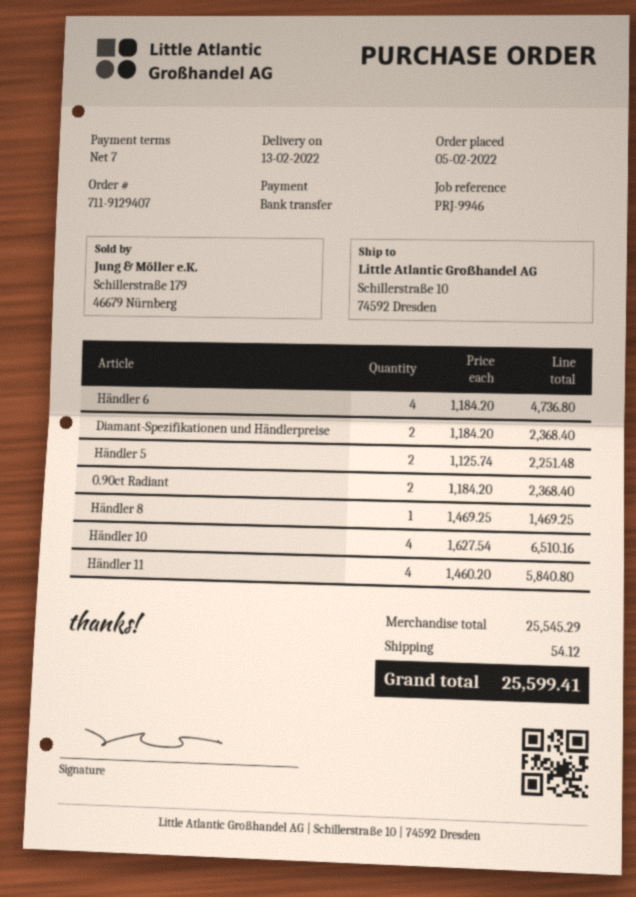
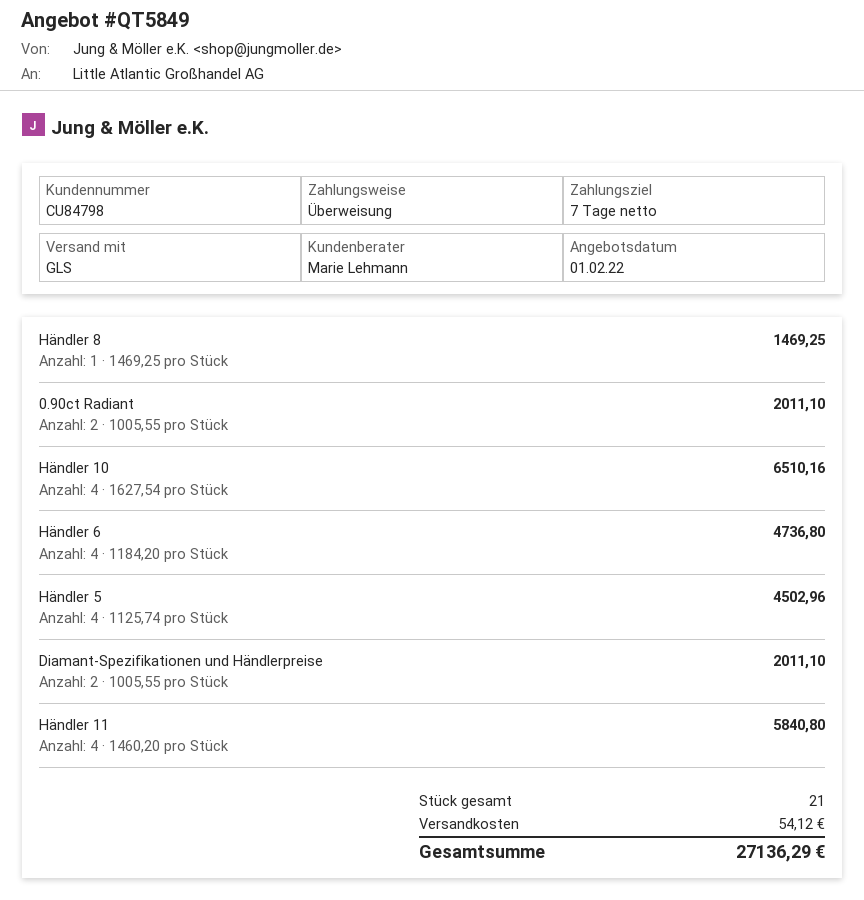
Diamant-Spezifikationen und Händlerpreise: 2 x 1184.20 = 2368.40 -> 2 x 1005.55 = 2011.10
Händler 5: 2 x 1125.74 = 2251.48 -> 4 x 1125.74 = 4502.96
0.90ct Radiant: 2 x 1184.20 = 2368.40 -> 2 x 1005.55 = 2011.10
total: 25599.41 -> 27136.29

